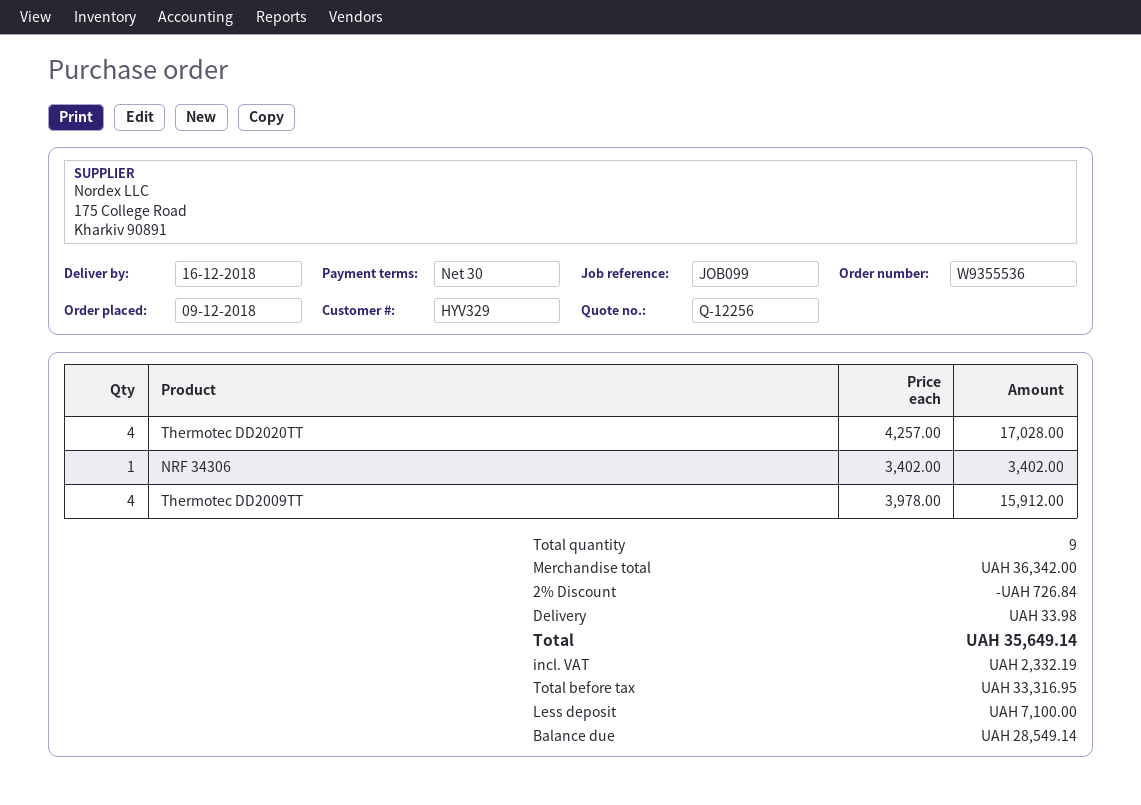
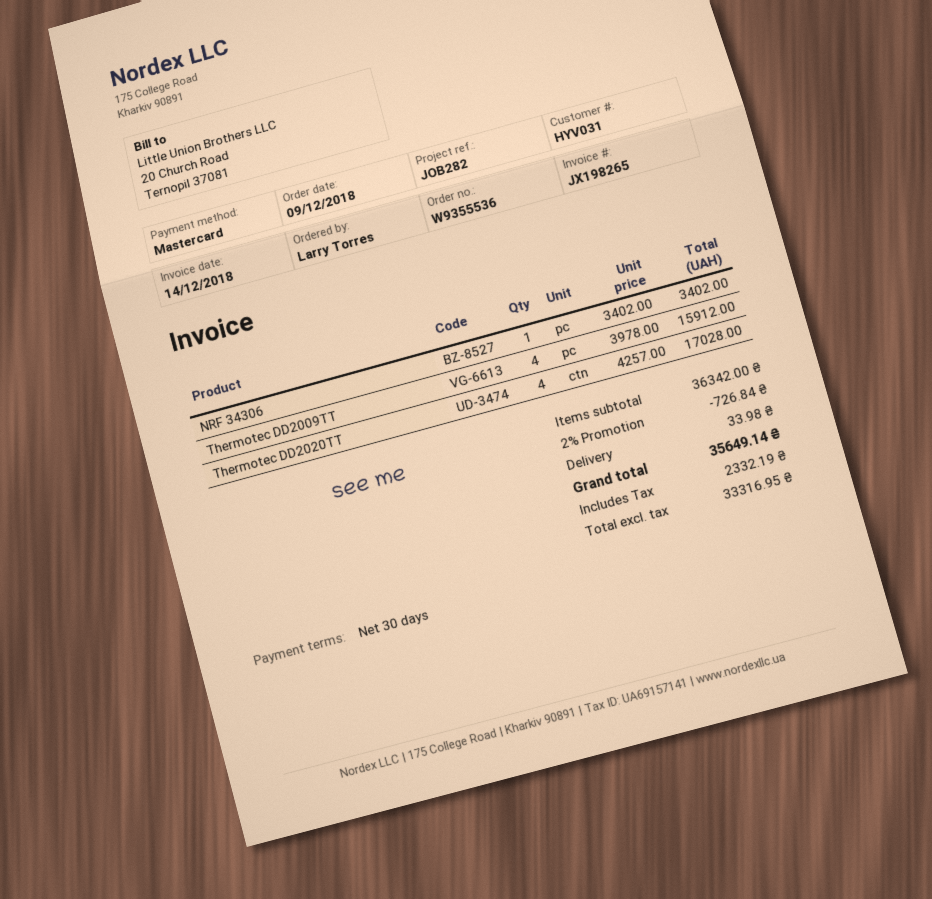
customer number: HYV329 -> HYV031
reference: JOB099 -> JOB282

